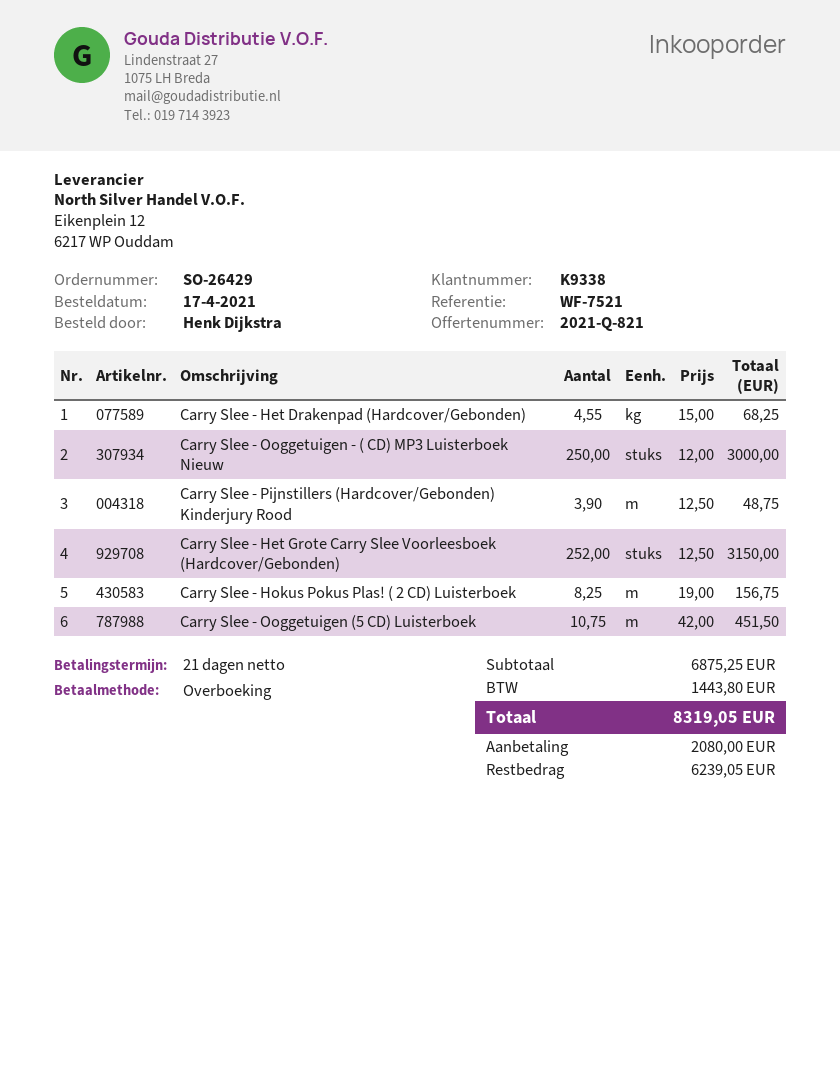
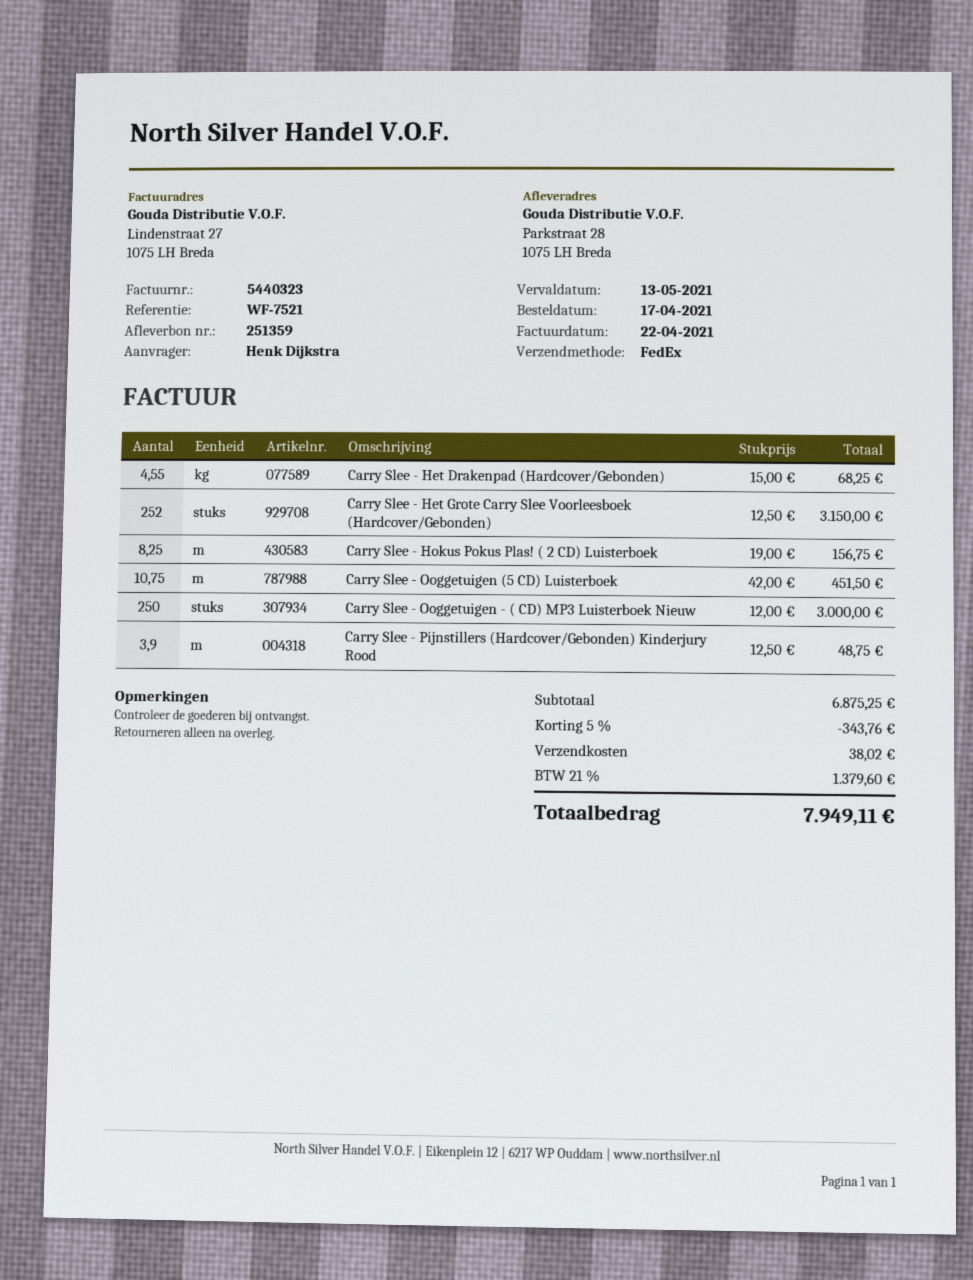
discount: none -> 5% = 343.76
shipping: none -> 38.02
tax: 1443.80 -> 1379.60
total: 8319.05 -> 7949.11

